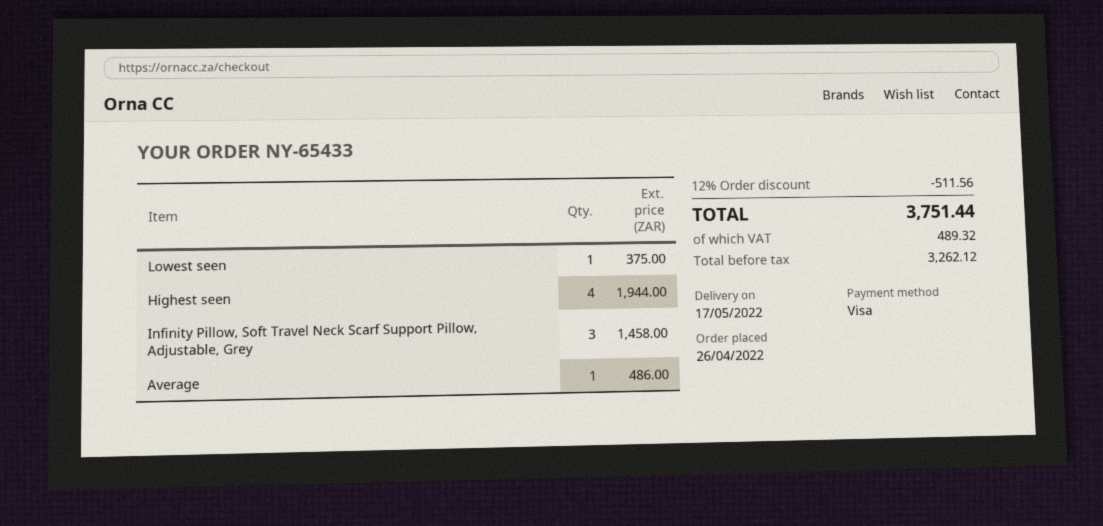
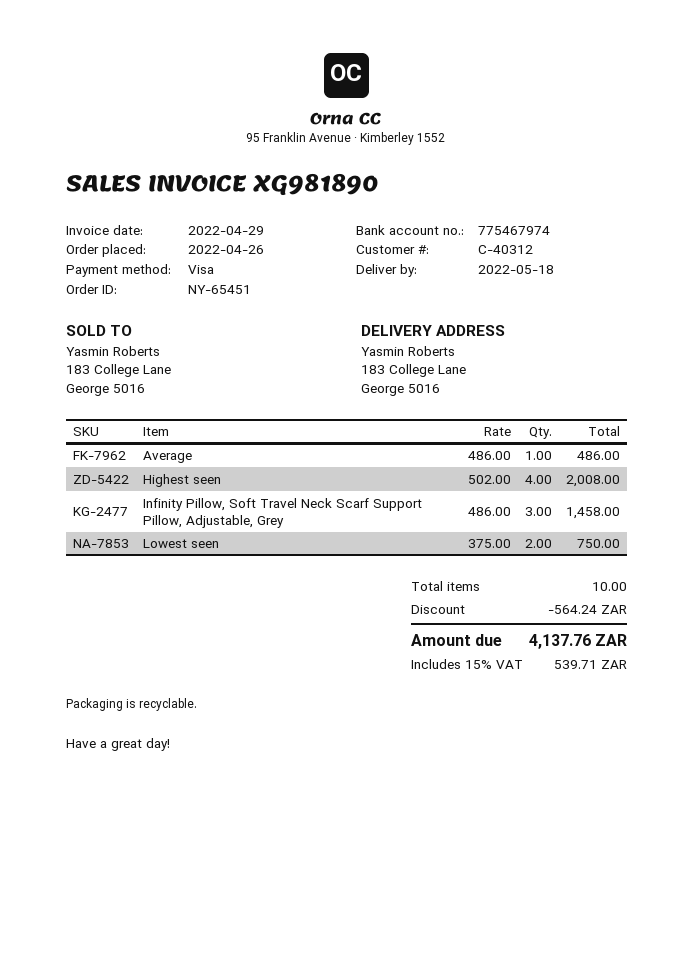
order number: NY-65433 -> NY-65451
delivery date: 2022-05-17 -> 2022-05-18
Lowest seen: 1 for 375.00 -> 2 for 750.00
Highest seen: 4 for 1944.00 -> 4 for 2008.00
discount: 511.56 -> 564.24
tax: 489.32 -> 539.71
total: 3751.44 -> 4137.76

